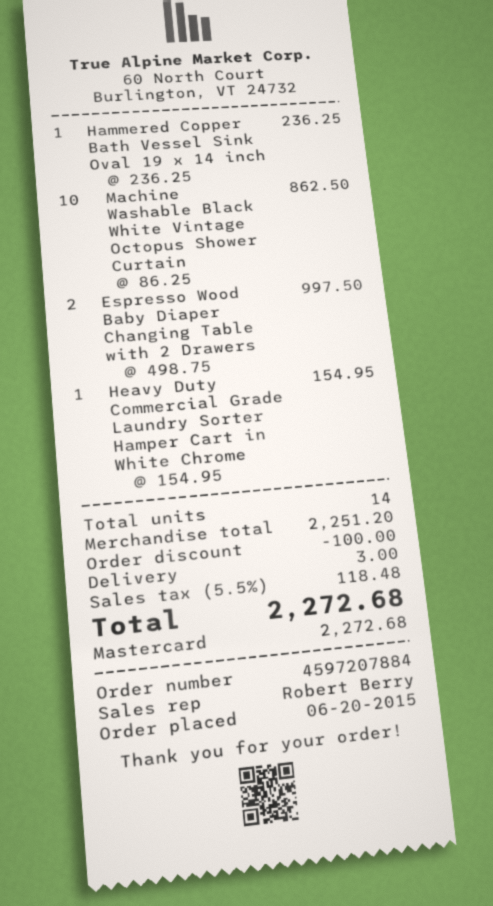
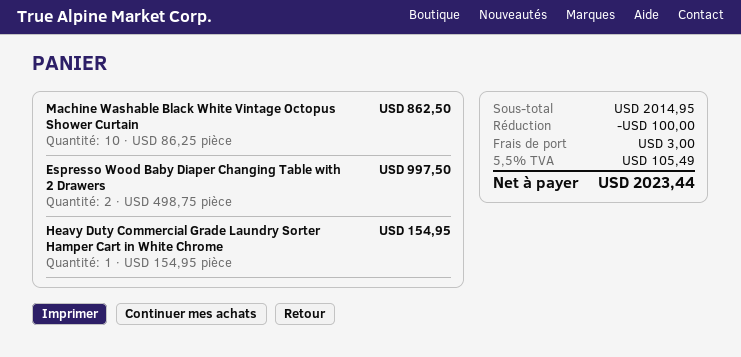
Hammered Copper Bath Vessel Sink Oval 19 x 14 inch: 1 x 236.25 = 236.25 -> none
subtotal: 2251.20 -> 2014.95
tax: 5.5% = 118.48 -> 5.5% = 105.49
total: 2272.68 -> 2023.44

